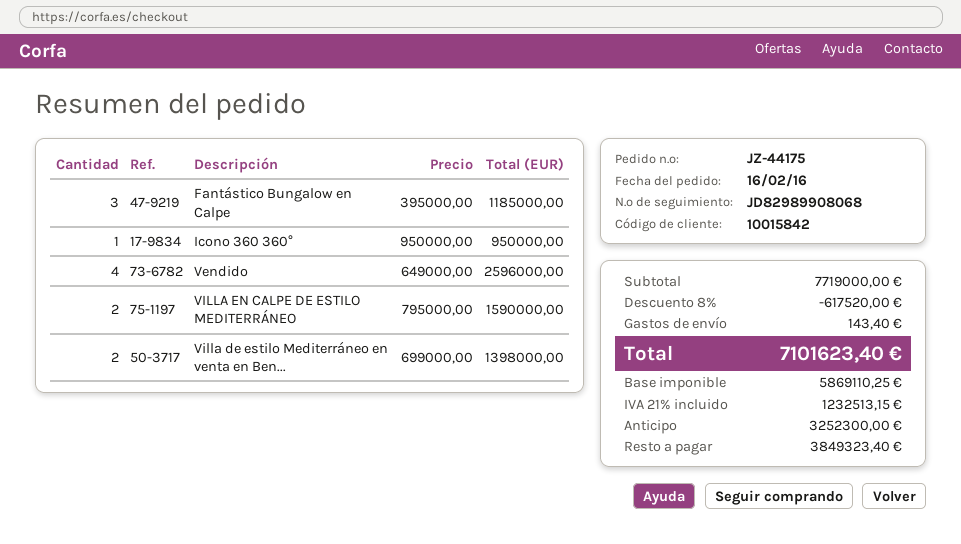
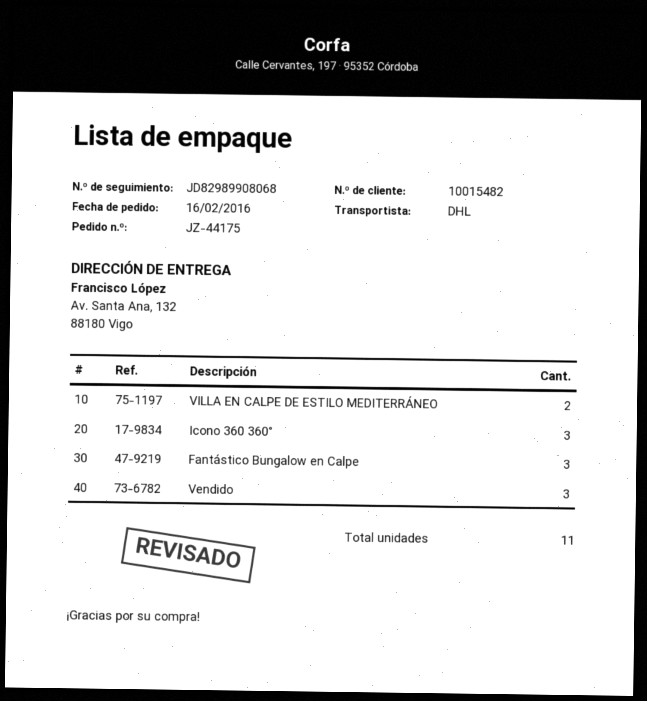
customer number: 10015842 -> 10015482
Icono 360 360°: 1 -> 3
Vendido: 4 -> 3
Villa de estilo Mediterráneo en venta en Ben...: 2 -> none

